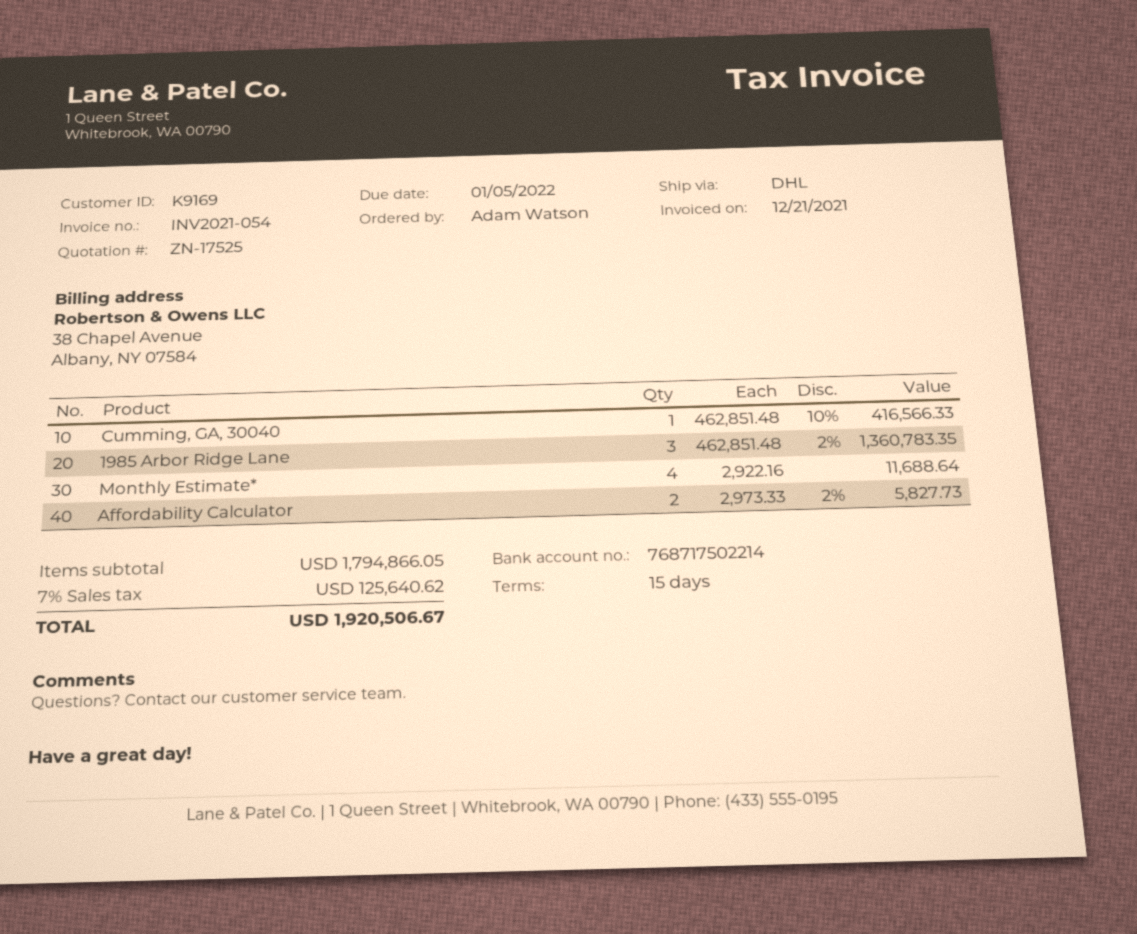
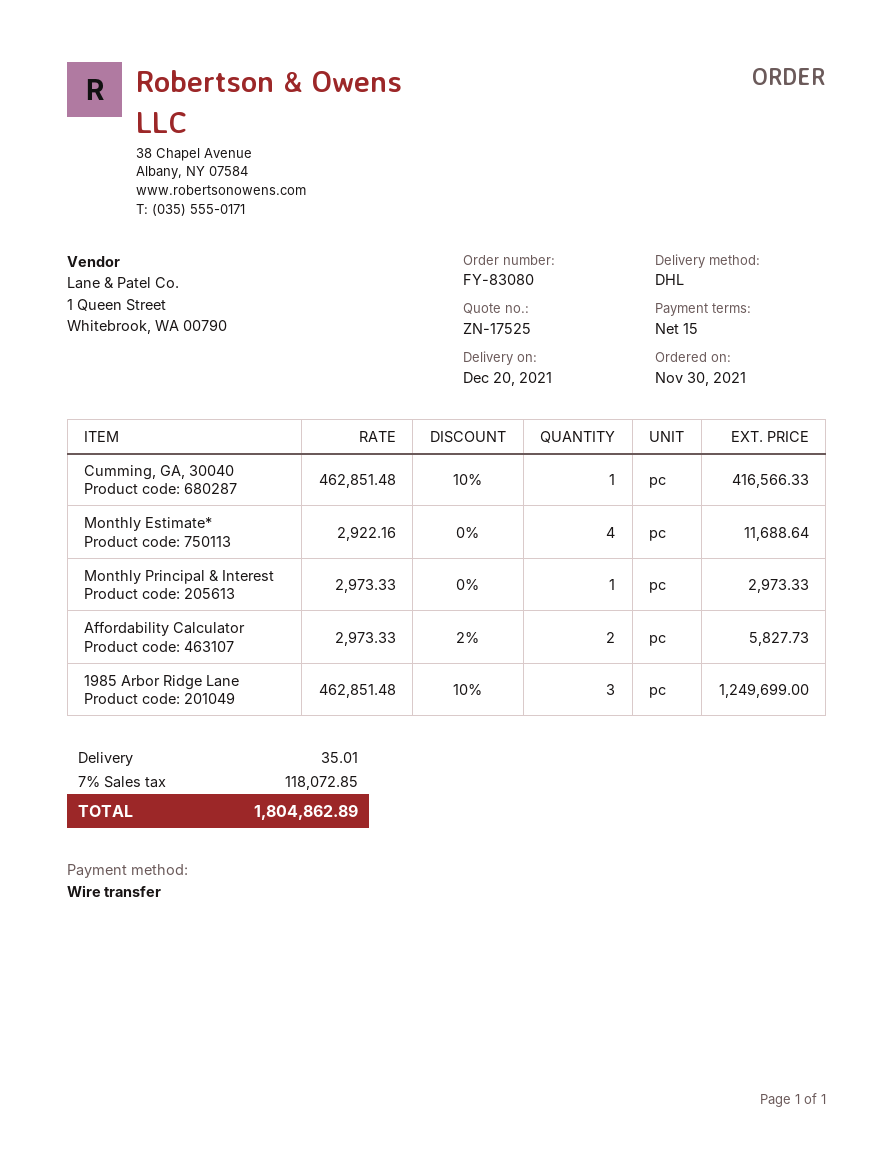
1985 Arbor Ridge Lane: 3 x 462851.48 - 2% = 1360783.35 -> 3 x 462851.48 - 10% = 1249699.00
Monthly Principal & Interest: none -> 1 x 2973.33 = 2973.33
shipping: none -> 35.01
tax: 7% = 125640.62 -> 7% = 118072.85
total: 1920506.67 -> 1804862.89

